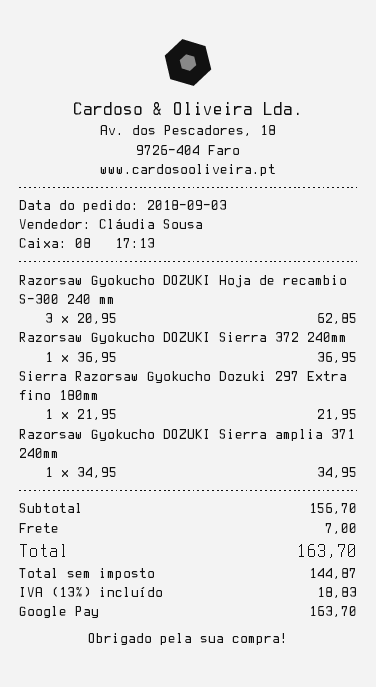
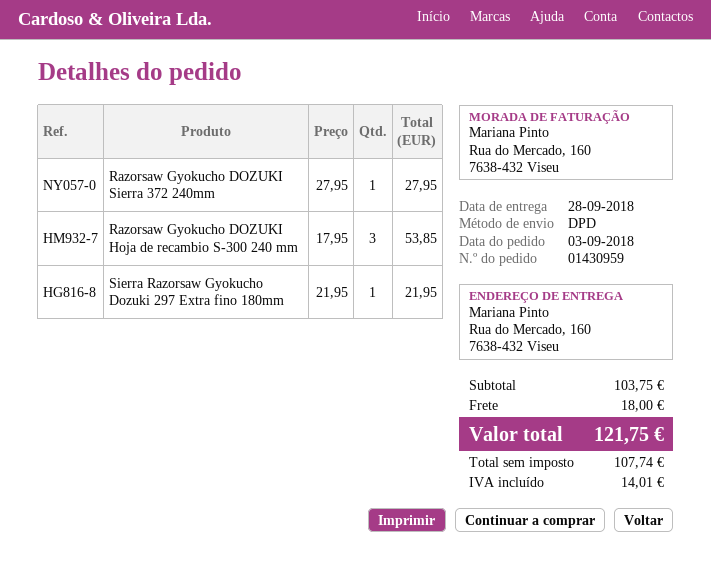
Razorsaw Gyokucho DOZUKI Hoja de recambio S-300 240 mm: 3 x 20.95 = 62.85 -> 3 x 17.95 = 53.85
Razorsaw Gyokucho DOZUKI Sierra 372 240mm: 1 x 36.95 = 36.95 -> 1 x 27.95 = 27.95
Razorsaw Gyokucho DOZUKI Sierra amplia 371 240mm: 1 x 34.95 = 34.95 -> none
subtotal: 156.70 -> 103.75
shipping: 7.00 -> 18.00
net: 144.87 -> 107.74
tax: 18.83 -> 14.01
total: 163.70 -> 121.75

